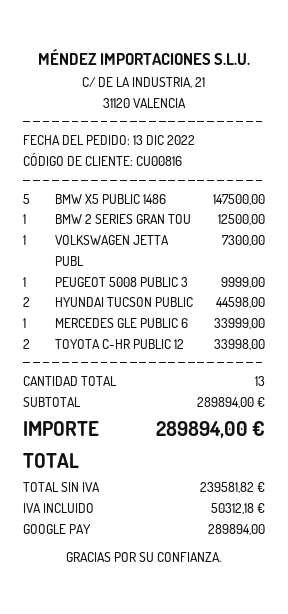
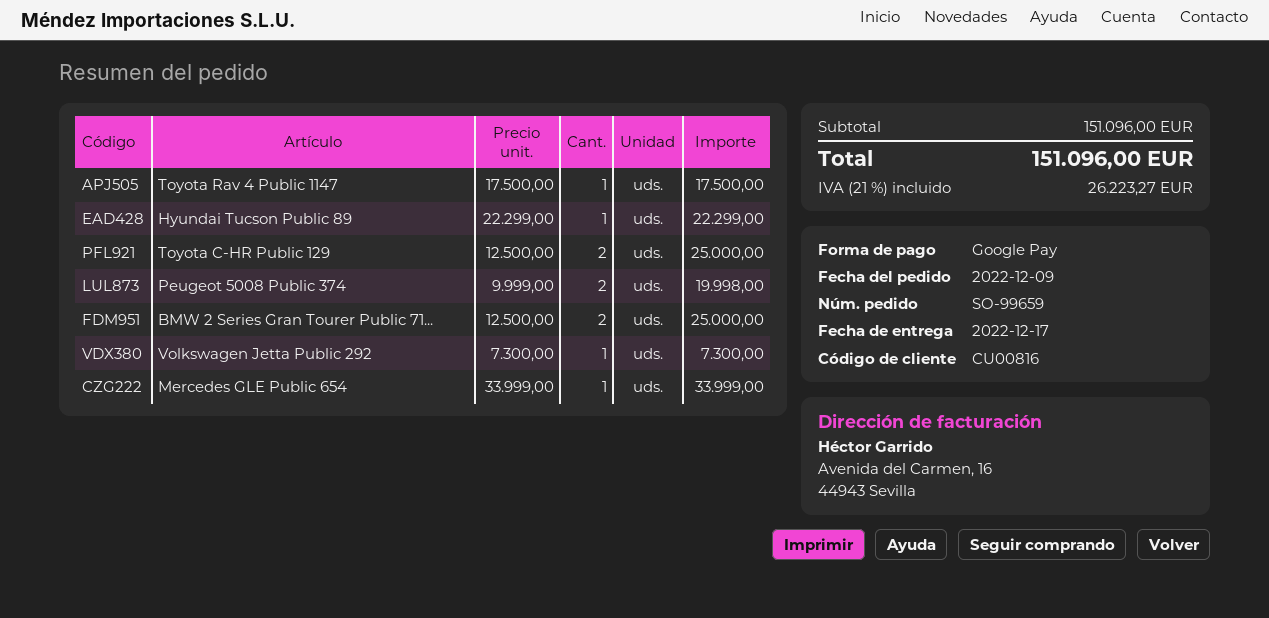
order date: 2022-12-13 -> 2022-12-09
BMW X5 PUBLIC 1486: 5 for 147500.00 -> none
BMW 2 SERIES GRAN TOU: 1 for 12500.00 -> 2 for 25000.00
PEUGEOT 5008 PUBLIC 3: 1 for 9999.00 -> 2 for 19998.00
HYUNDAI TUCSON PUBLIC: 2 for 44598.00 -> 1 for 22299.00
TOYOTA C-HR PUBLIC 12: 2 for 33998.00 -> 2 for 25000.00
Toyota Rav 4 Public 1147: none -> 1 for 17500.00
subtotal: 289894.00 -> 151096.00
tax: 50312.18 -> 26223.27
total: 289894.00 -> 151096.00

